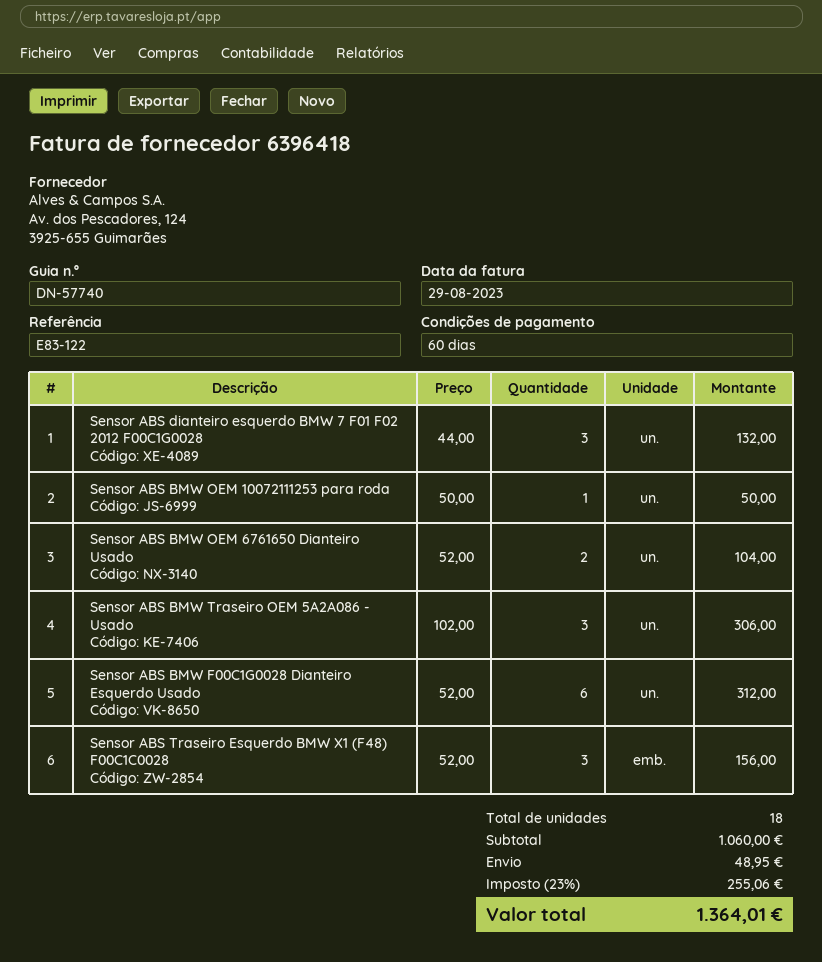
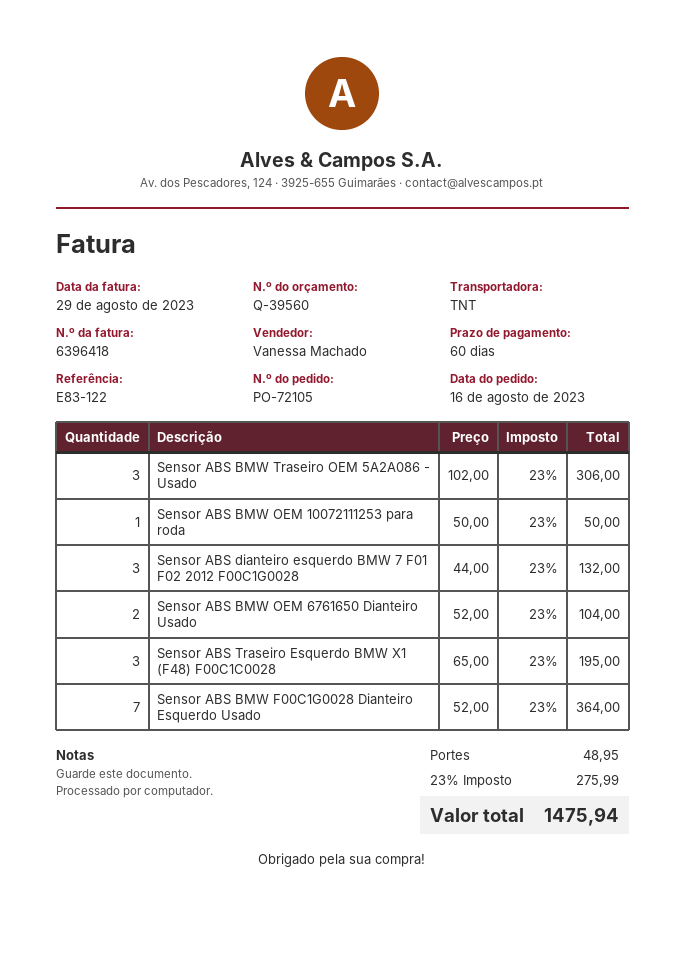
Sensor ABS BMW F00C1G0028 Dianteiro Esquerdo Usado: 6 x 52.00 = 312.00 -> 7 x 52.00 = 364.00
Sensor ABS Traseiro Esquerdo BMW X1 (F48) F00C1C0028: 3 x 52.00 = 156.00 -> 3 x 65.00 = 195.00
tax: 23% = 255.06 -> 23% = 275.99
total: 1364.01 -> 1475.94

